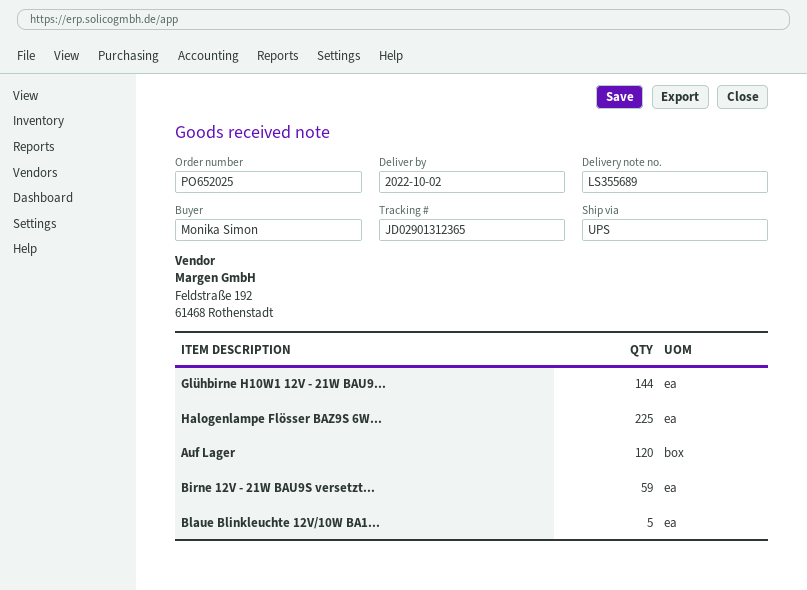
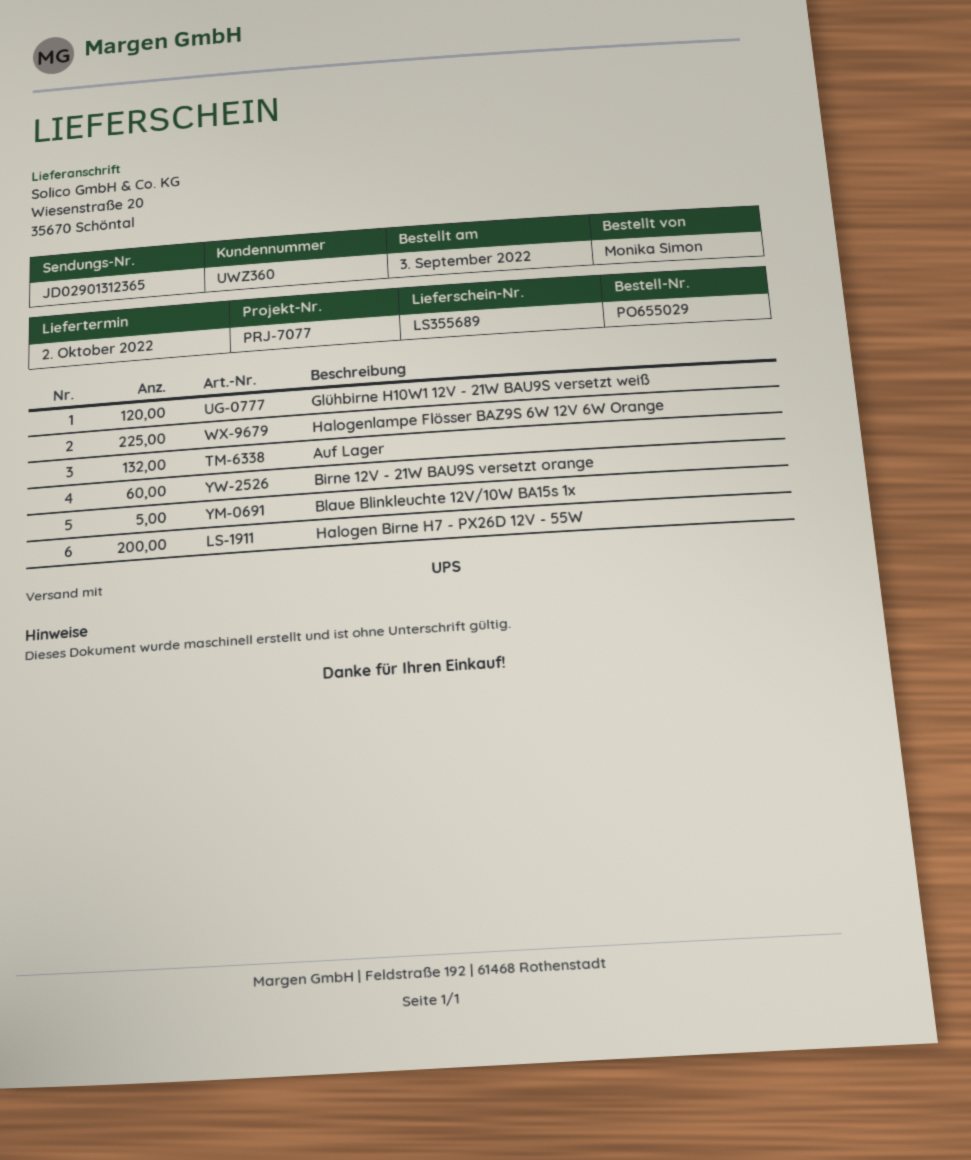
order number: PO652025 -> PO655029
Glühbirne H10W1 12V - 21W BAU9...: 144 -> 120
Auf Lager: 120 -> 132
Birne 12V - 21W BAU9S versetzt...: 59 -> 60
Halogen Birne H7 - PX26D 12V - 55W: none -> 200

